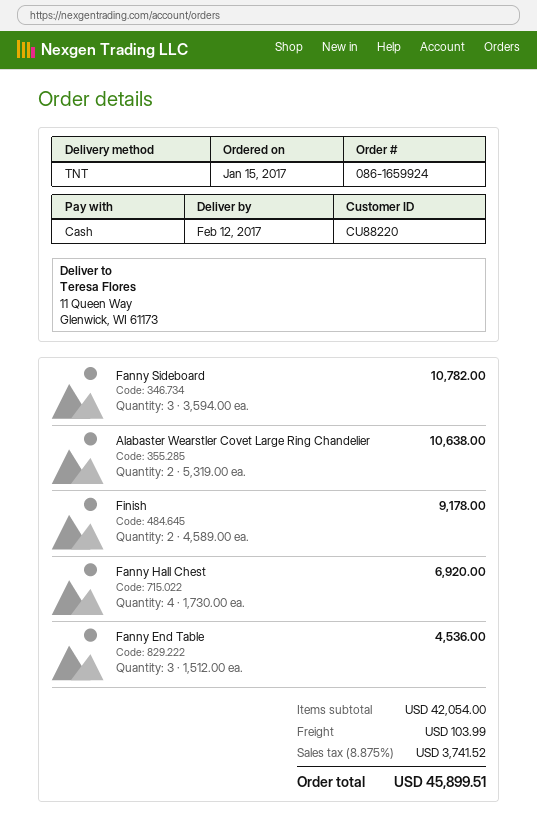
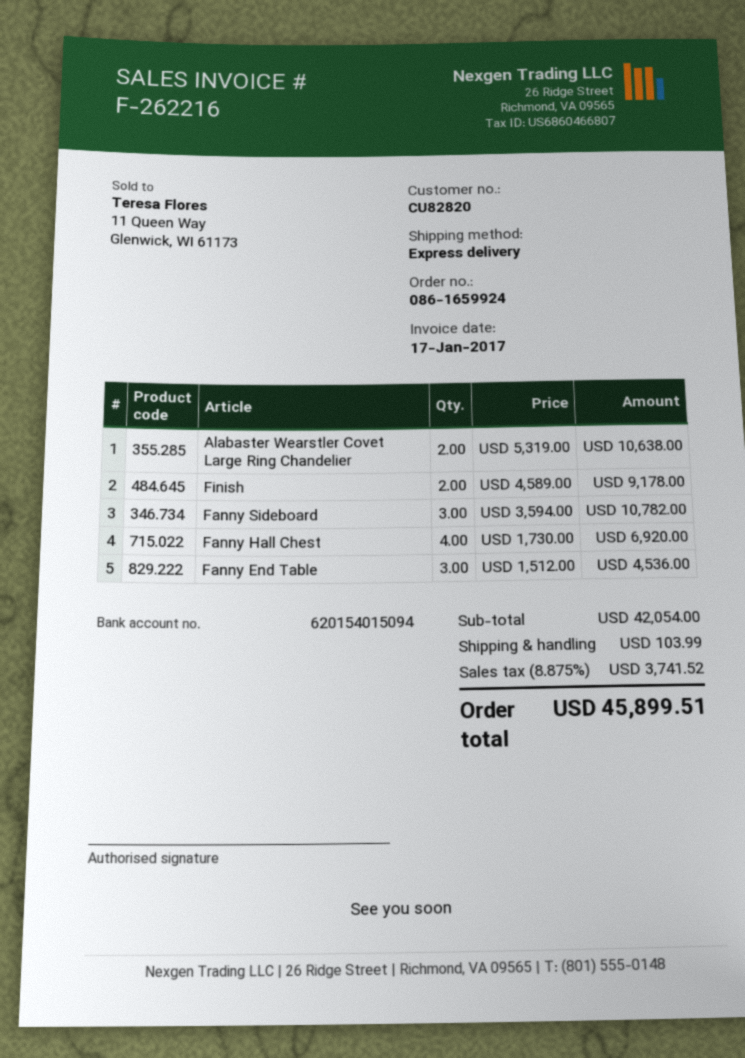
customer number: CU88220 -> CU82820
shipping method: TNT -> express

